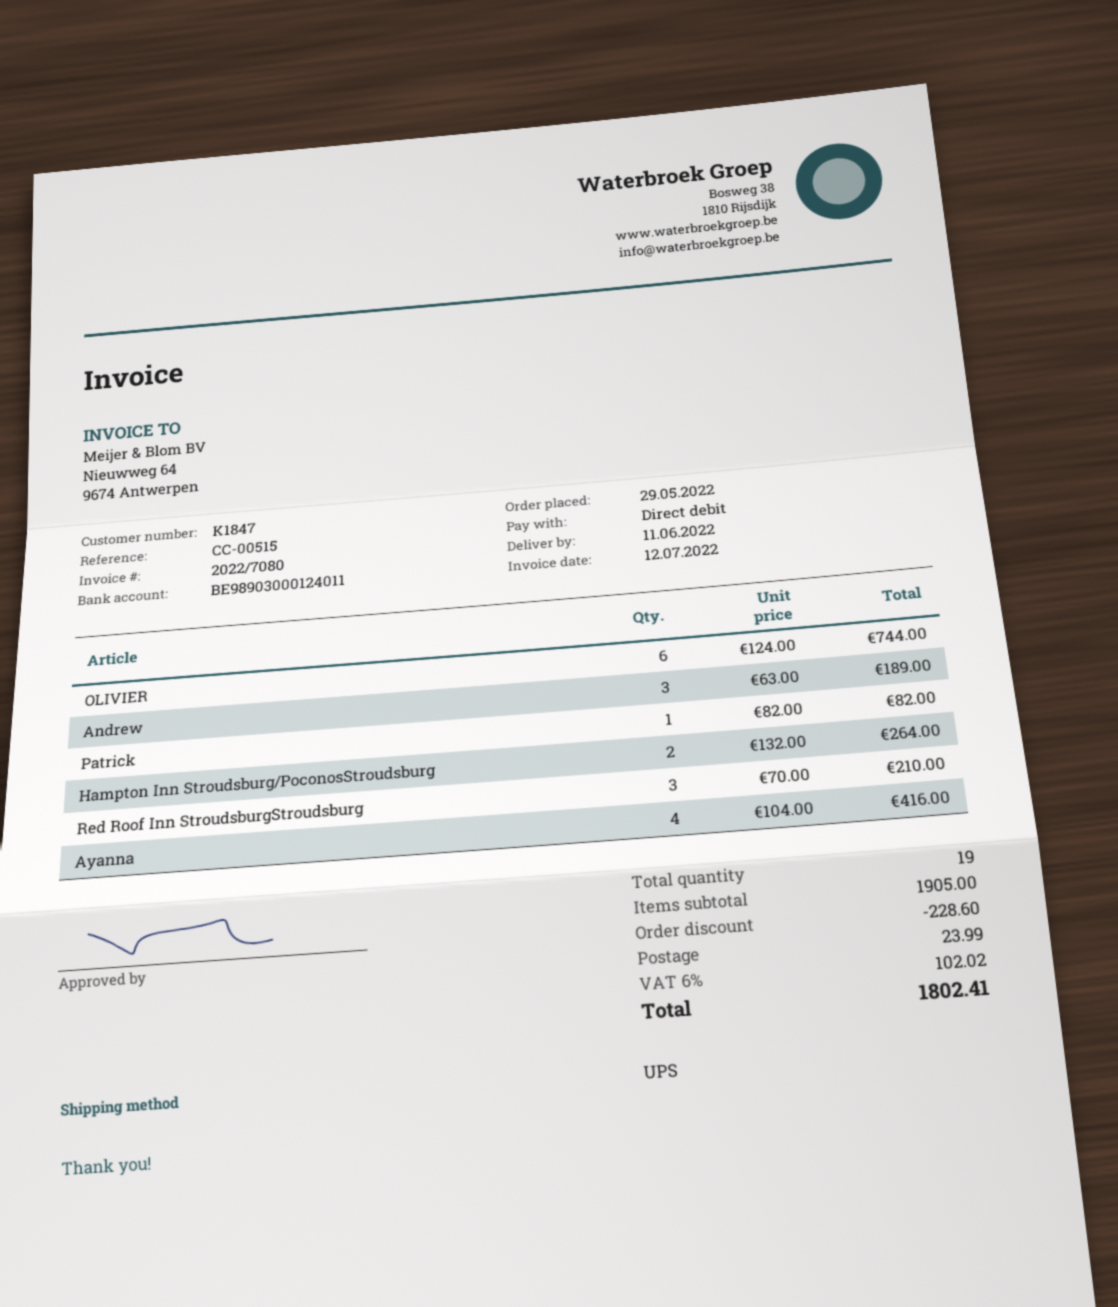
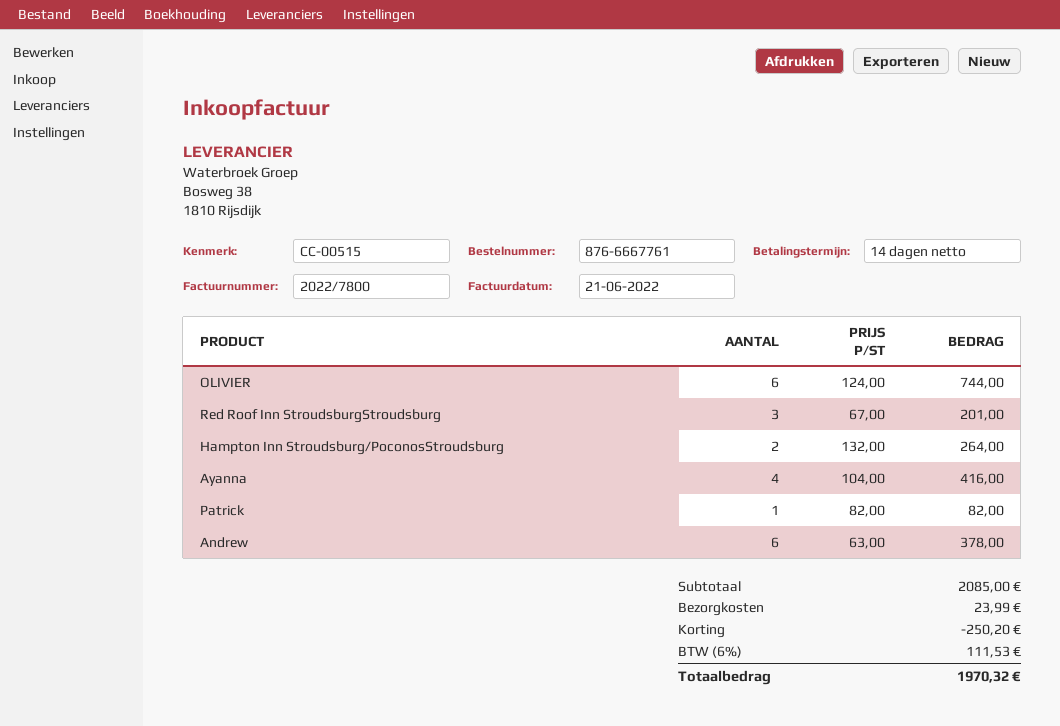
invoice number: 2022/7080 -> 2022/7800
invoice date: 2022-07-12 -> 2022-06-21
Andrew: 3 x 63.00 = 189.00 -> 6 x 63.00 = 378.00
Red Roof Inn StroudsburgStroudsburg: 3 x 70.00 = 210.00 -> 3 x 67.00 = 201.00
subtotal: 1905.00 -> 2085.00
discount: 228.60 -> 250.20
tax: 6% = 102.02 -> 6% = 111.53
total: 1802.41 -> 1970.32

